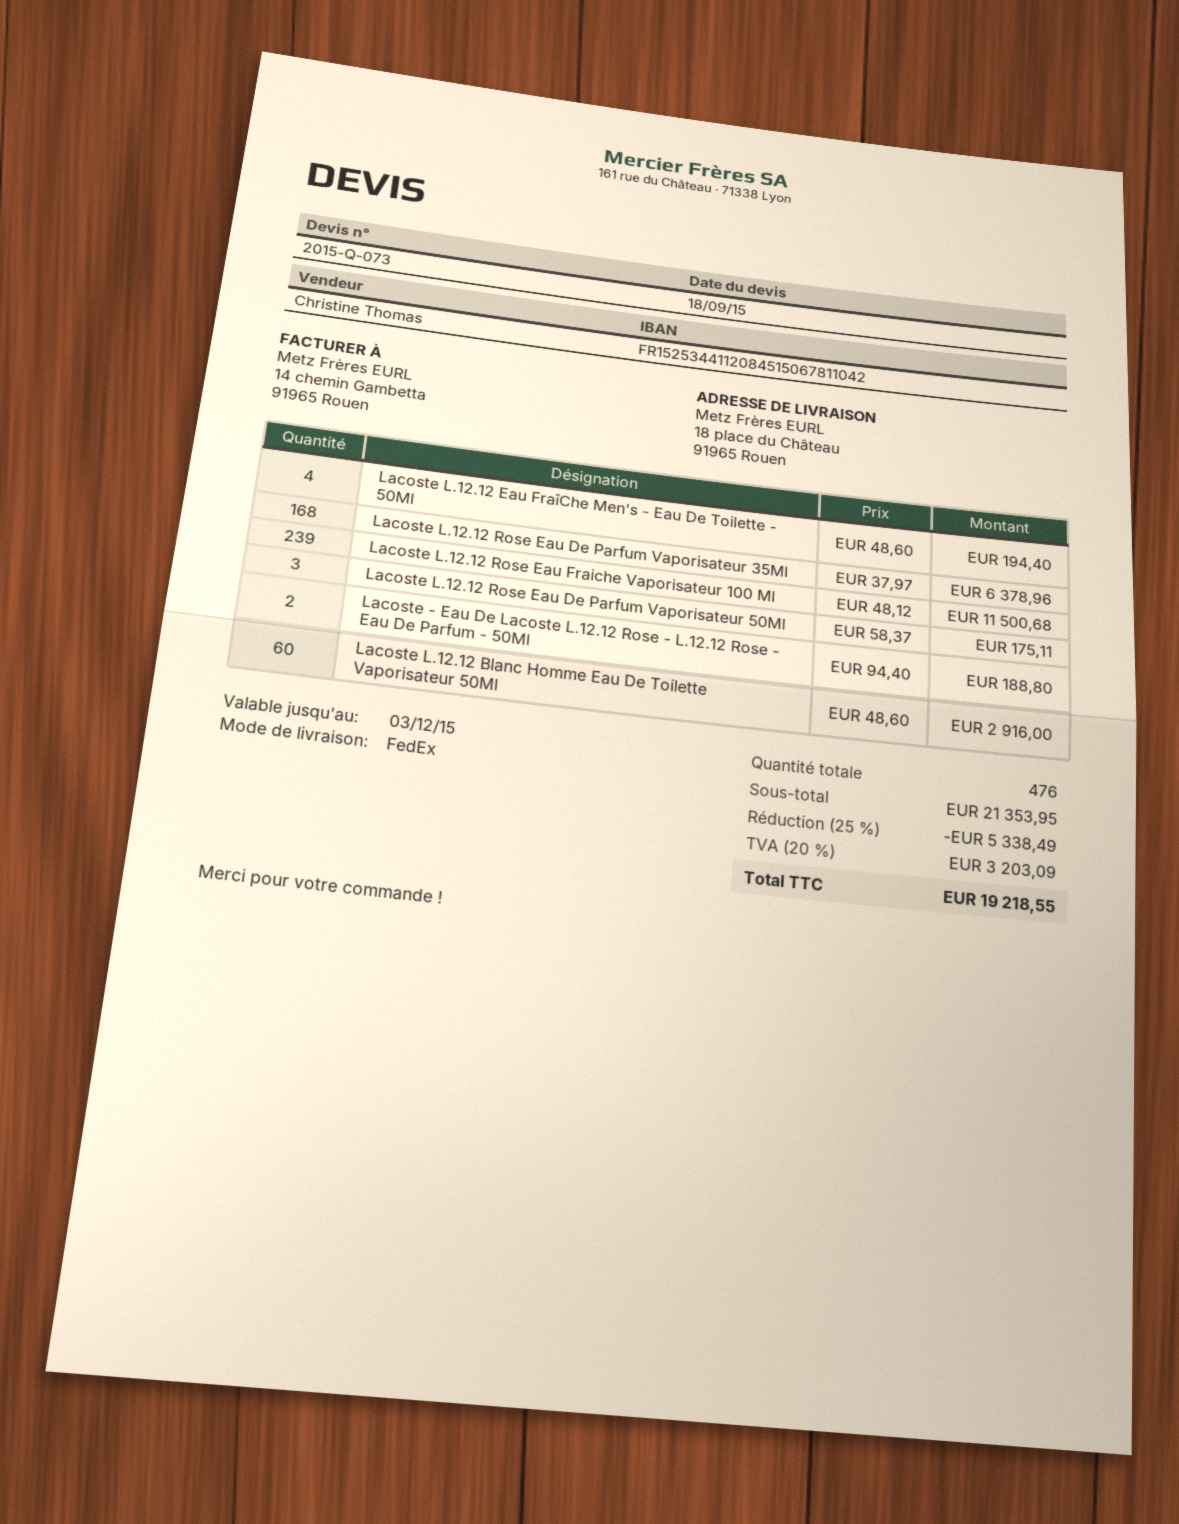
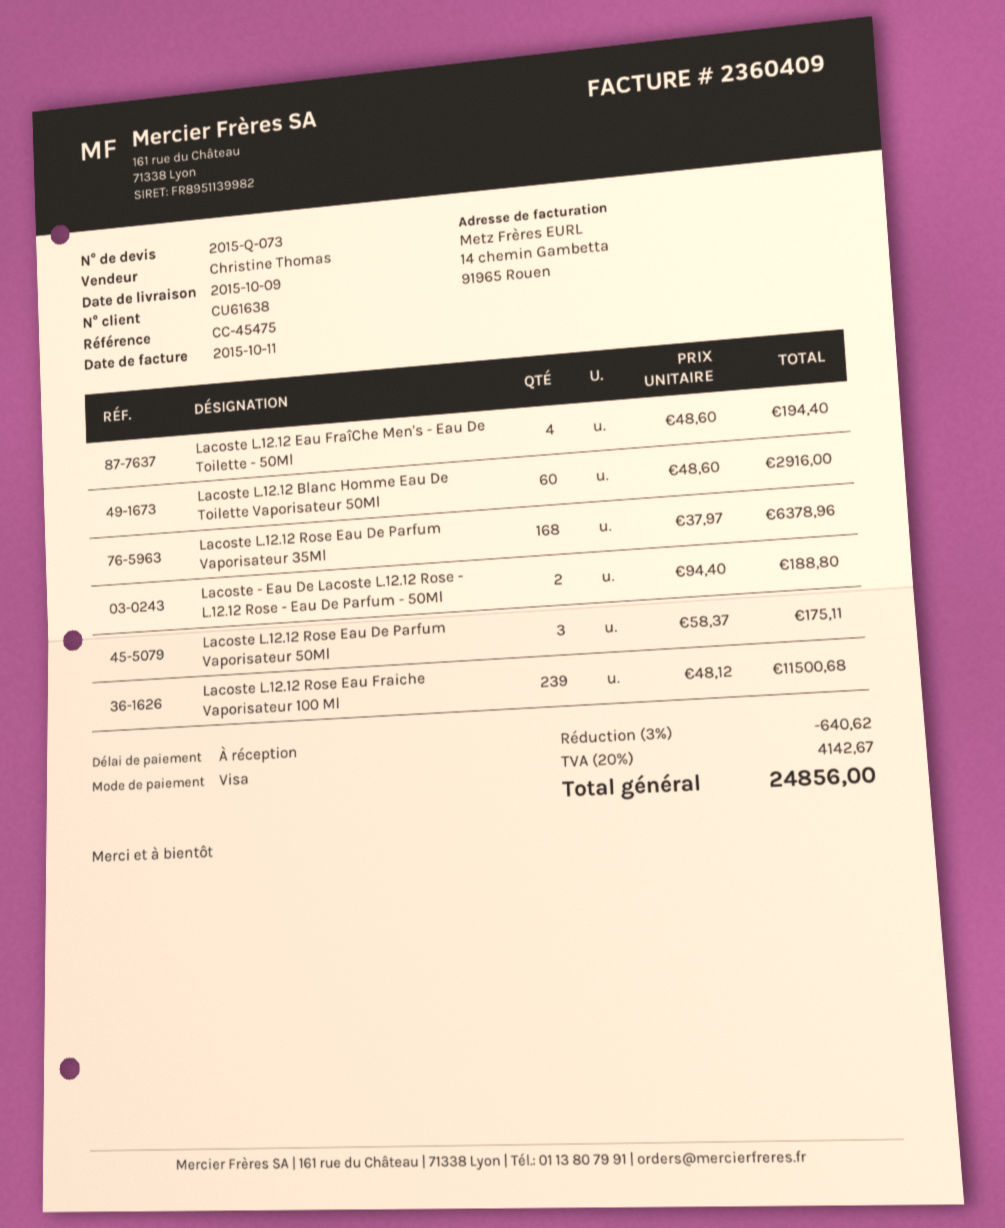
discount: 25% = 5338.49 -> 3% = 640.62
tax: 20% = 3203.09 -> 20% = 4142.67
total: 19218.55 -> 24856.00

